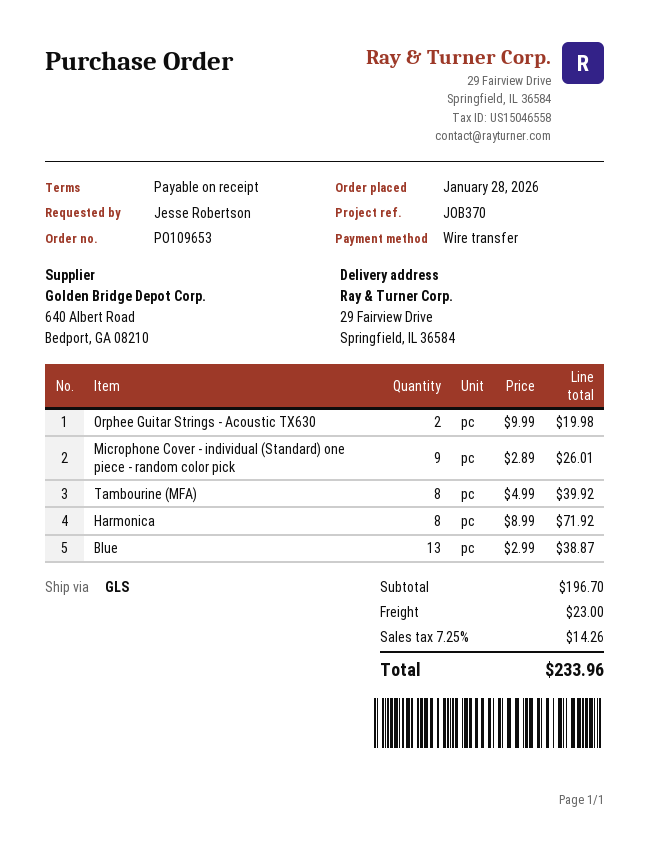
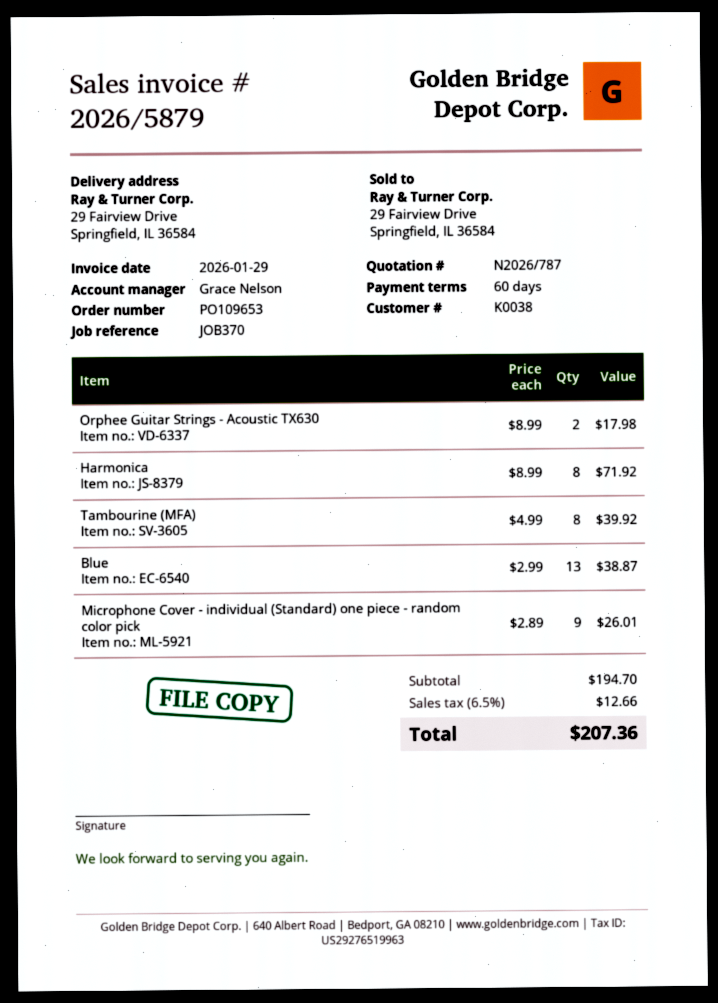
payment terms: on receipt -> 60 days
Orphee Guitar Strings - Acoustic TX630: 2 x 9.99 = 19.98 -> 2 x 8.99 = 17.98
subtotal: 196.70 -> 194.70
shipping: 23.00 -> none
tax: 7.25% = 14.26 -> 6.5% = 12.66
total: 233.96 -> 207.36

